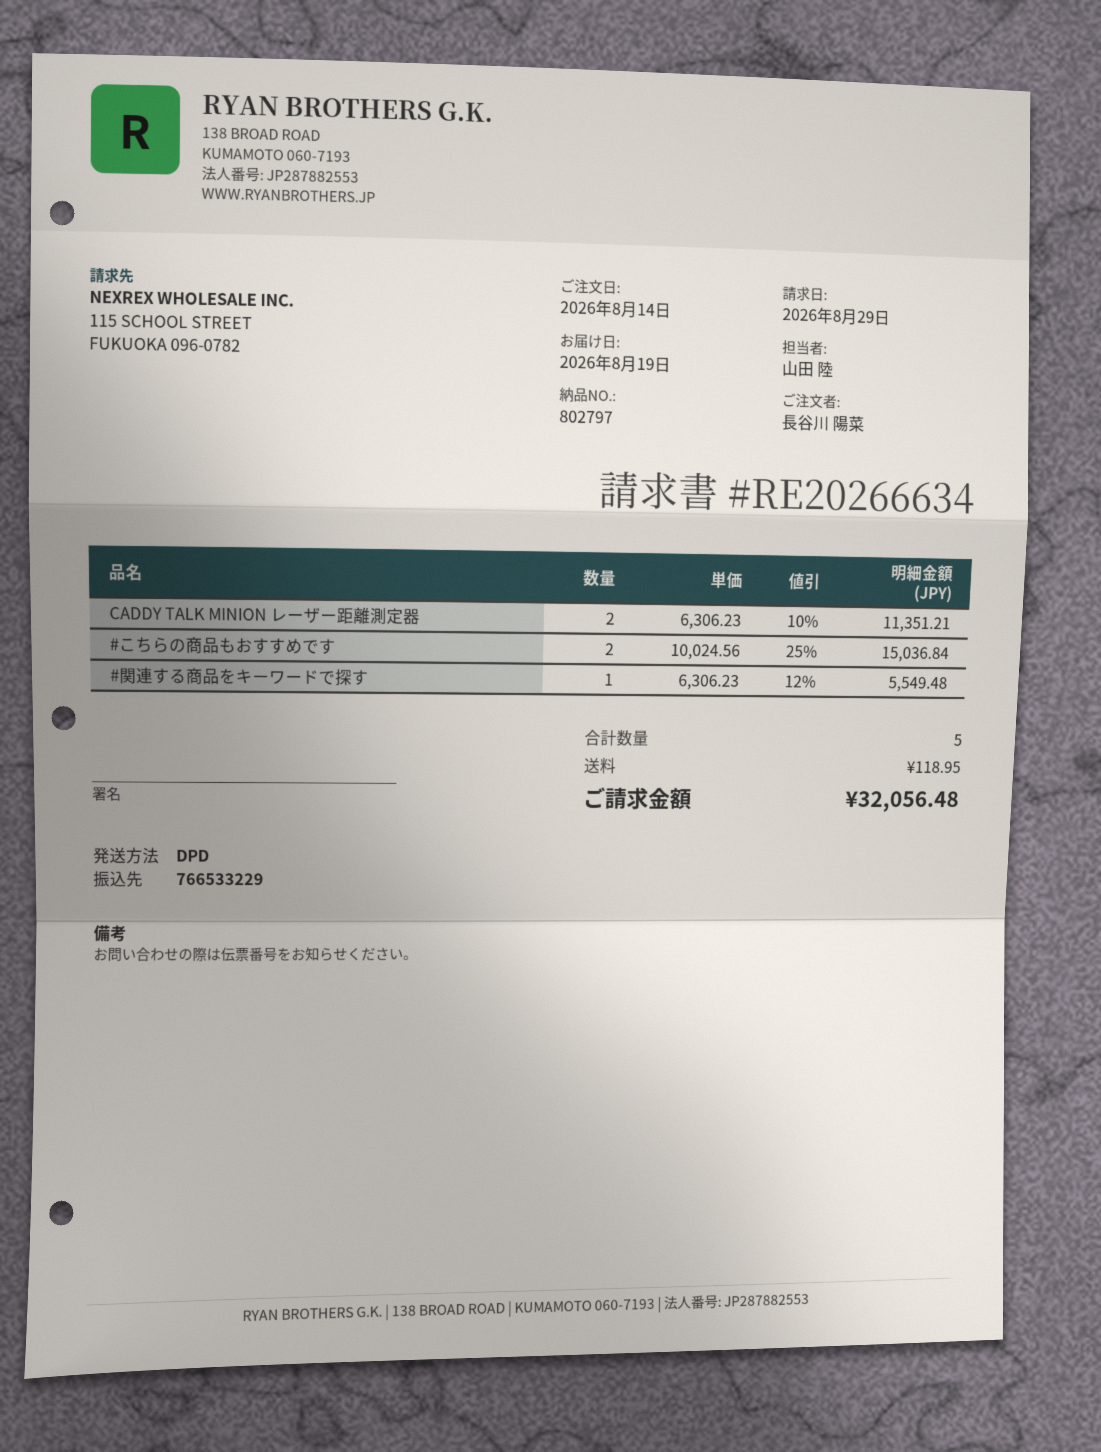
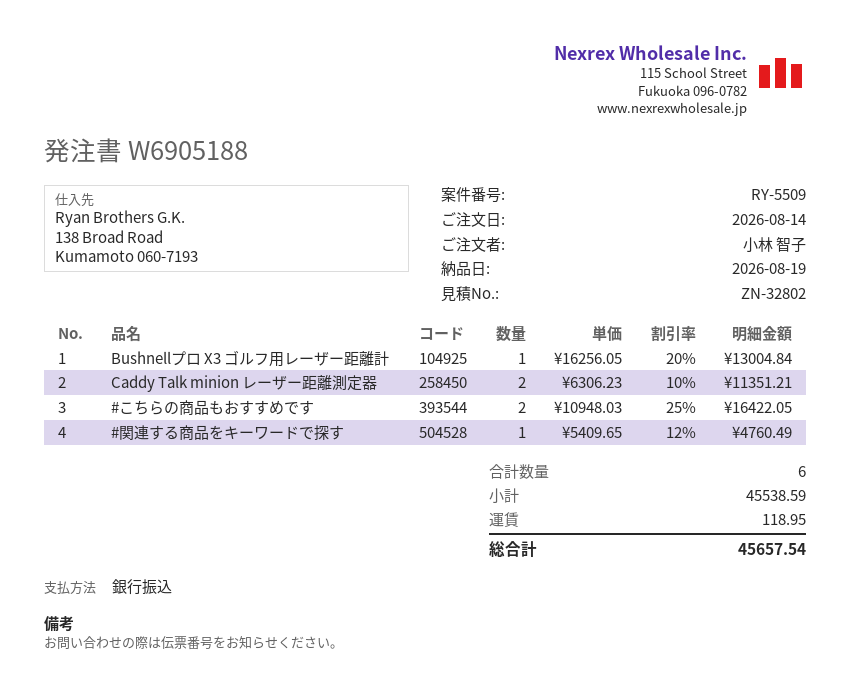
ordered by: 長谷川 陽菜 -> 小林 智子
#こちらの商品もおすすめです: 2 x 10024.56 - 25% = 15036.84 -> 2 x 10948.03 - 25% = 16422.05
#関連する商品をキーワードで探す: 1 x 6306.23 - 12% = 5549.48 -> 1 x 5409.65 - 12% = 4760.49
Bushnellプロ X3 ゴルフ用レーザー距離計: none -> 1 x 16256.05 - 20% = 13004.84
total quantity: 5 -> 6
total: 32056.48 -> 45657.54

